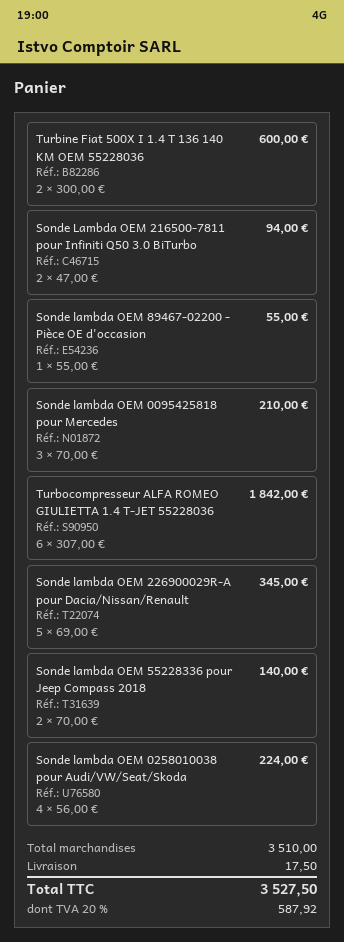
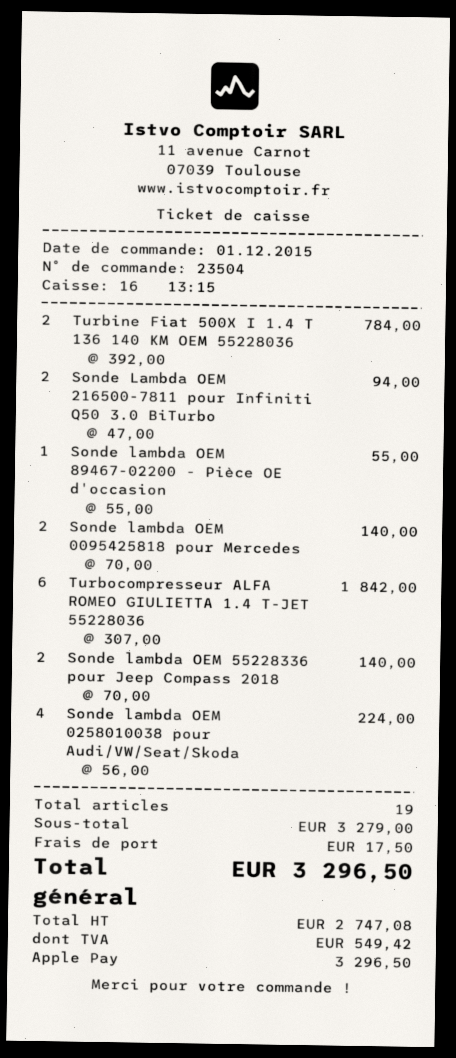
Turbine Fiat 500X I 1.4 T 136 140 KM OEM 55228036: 2 x 300.00 = 600.00 -> 2 x 392.00 = 784.00
Sonde lambda OEM 0095425818 pour Mercedes: 3 x 70.00 = 210.00 -> 2 x 70.00 = 140.00
Sonde lambda OEM 226900029R-A pour Dacia/Nissan/Renault: 5 x 69.00 = 345.00 -> none
subtotal: 3510.00 -> 3279.00
tax: 587.92 -> 549.42
total: 3527.50 -> 3296.50

